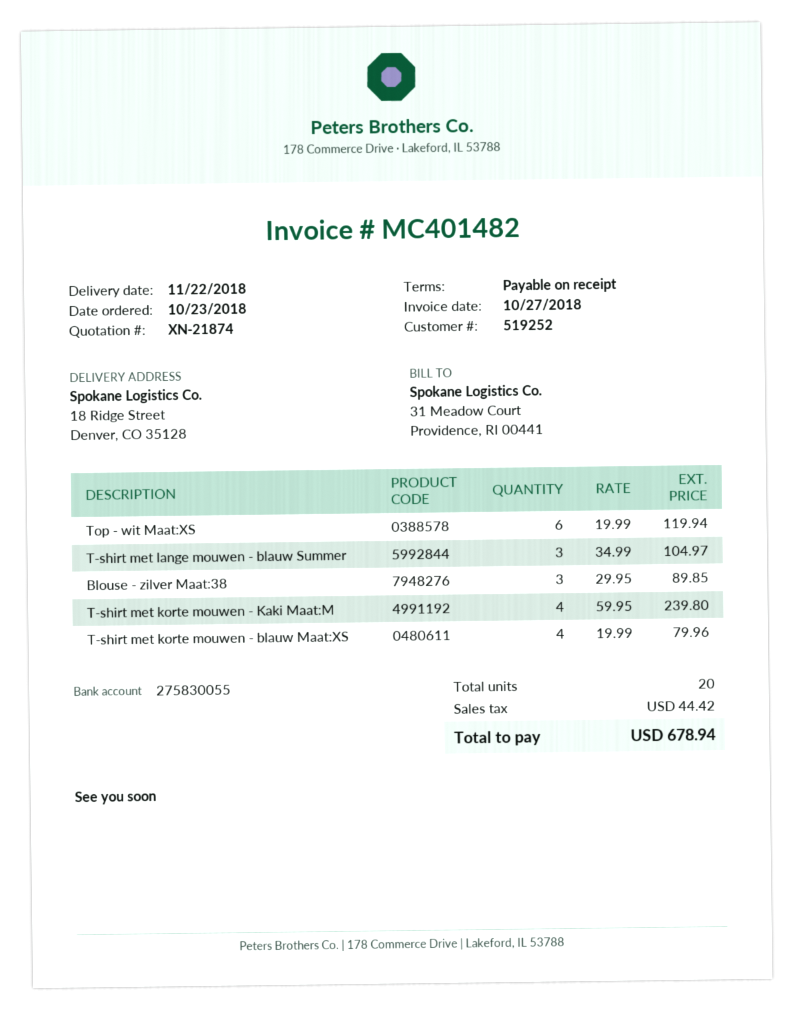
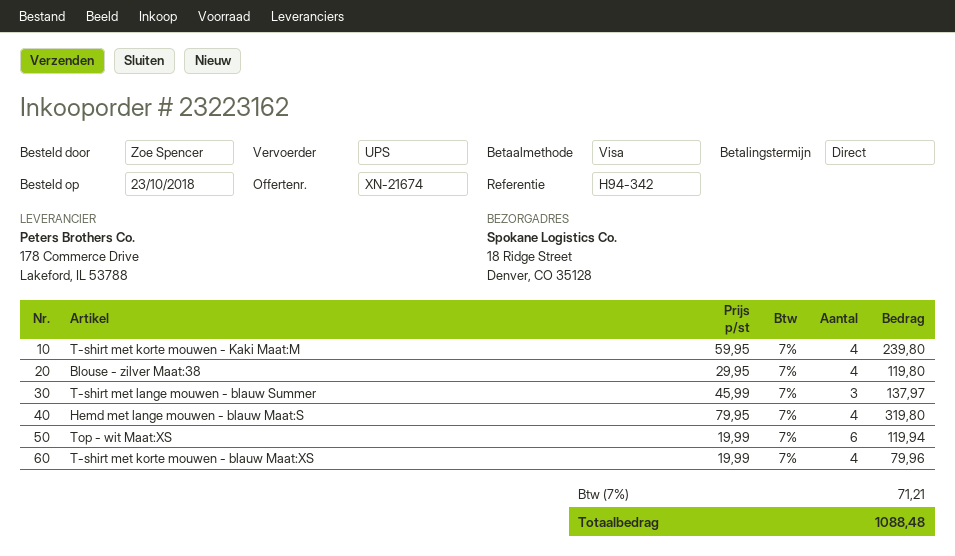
quote number: XN-21874 -> XN-21674
T-shirt met lange mouwen - blauw Summer: 3 x 34.99 = 104.97 -> 3 x 45.99 = 137.97
Blouse - zilver Maat:38: 3 x 29.95 = 89.85 -> 4 x 29.95 = 119.80
Hemd met lange mouwen - blauw Maat:S: none -> 4 x 79.95 = 319.80
tax: 44.42 -> 71.21
total: 678.94 -> 1088.48

